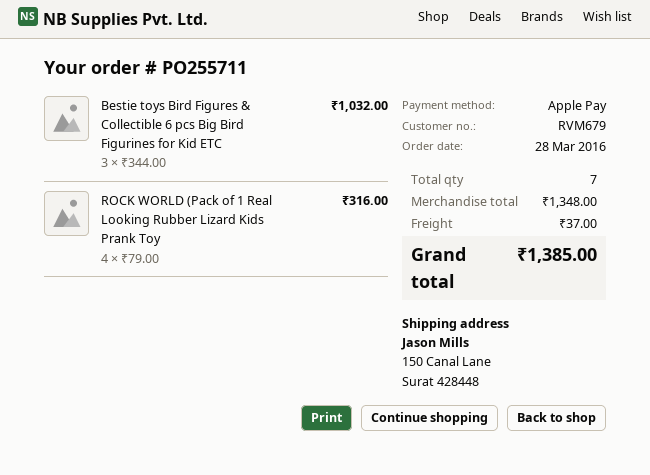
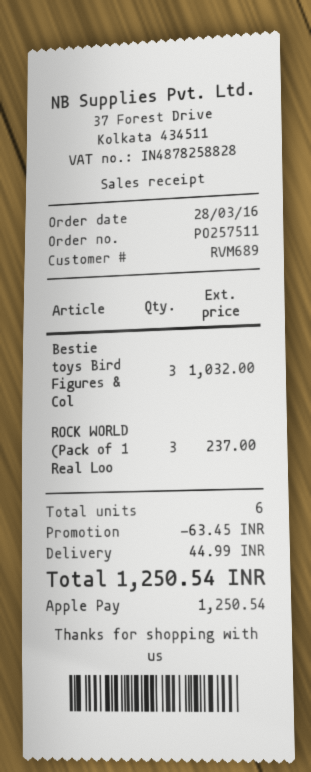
order number: PO255711 -> PO257511
customer number: RVM679 -> RVM689
ROCK WORLD (Pack of 1 Real Looking Rubber Lizard Kids Prank Toy: 4 for 316.00 -> 3 for 237.00
total quantity: 7 -> 6
discount: none -> 63.45
shipping: 37.00 -> 44.99
total: 1385.00 -> 1250.54

